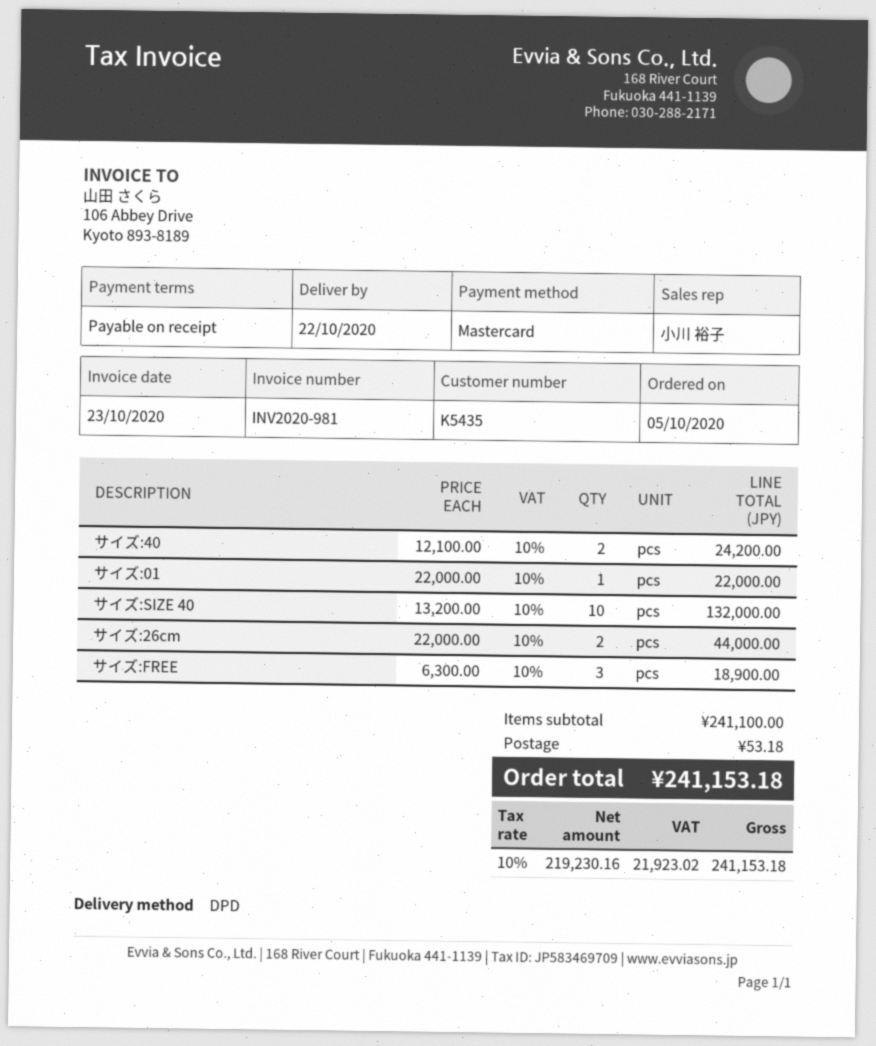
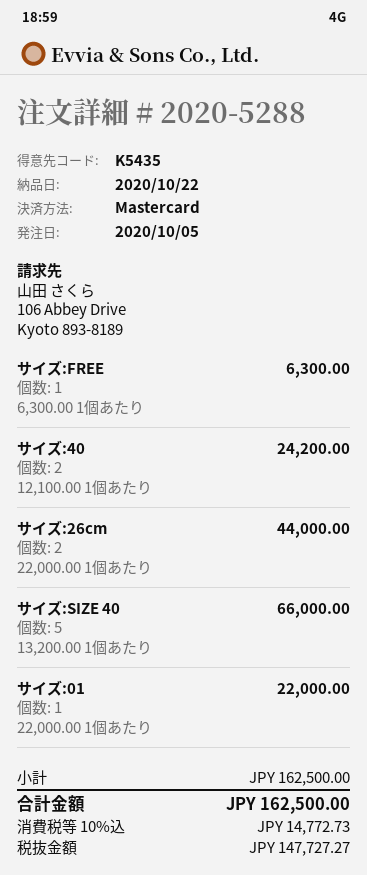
サイズ:SIZE 40: 10 x 13200.00 = 132000.00 -> 5 x 13200.00 = 66000.00
サイズ:FREE: 3 x 6300.00 = 18900.00 -> 1 x 6300.00 = 6300.00
subtotal: 241100.00 -> 162500.00
shipping: 53.18 -> none
net: 219230.16 -> 147727.27
tax: 10% = 21923.02 -> 10% = 14772.73
total: 241153.18 -> 162500.00

